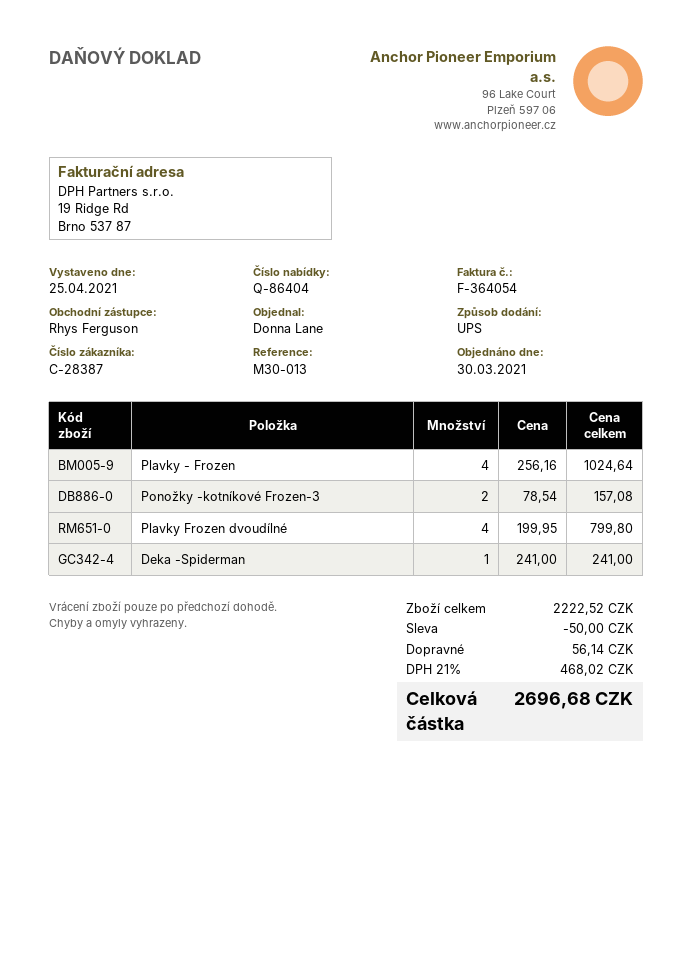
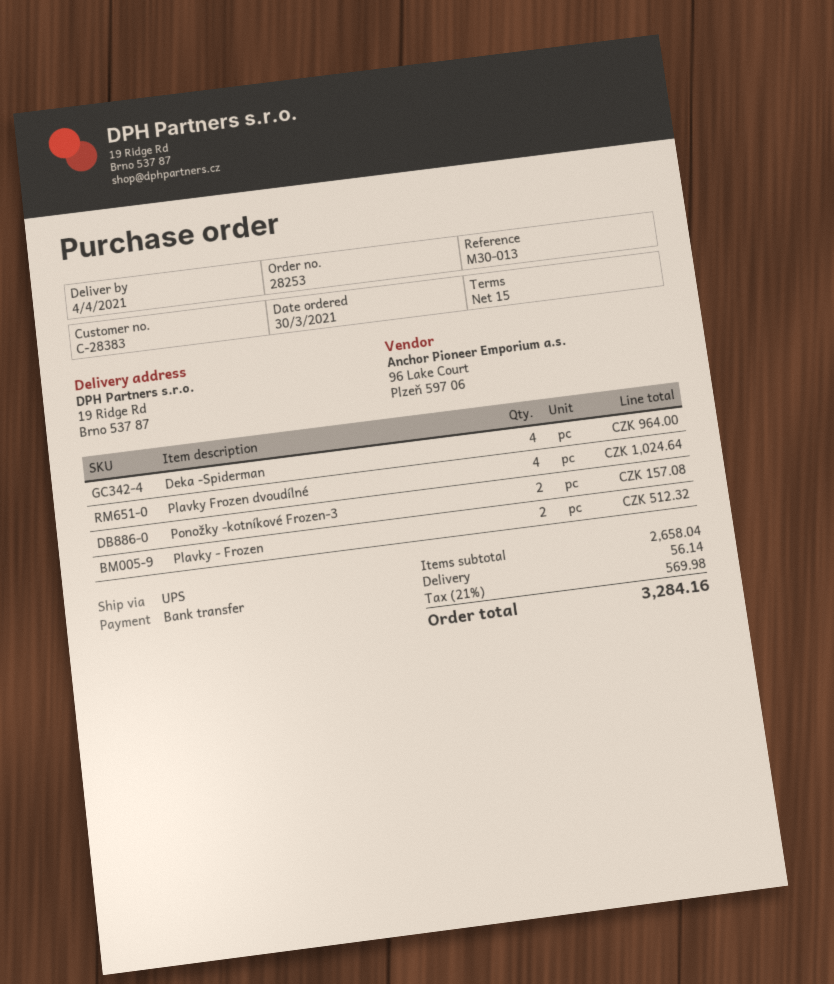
customer number: C-28387 -> C-28383
Plavky - Frozen: 4 for 1024.64 -> 2 for 512.32
Plavky Frozen dvoudílné: 4 for 799.80 -> 4 for 1024.64
Deka -Spiderman: 1 for 241.00 -> 4 for 964.00
subtotal: 2222.52 -> 2658.04
discount: 50.00 -> none
tax: 21% = 468.02 -> 21% = 569.98
total: 2696.68 -> 3284.16

